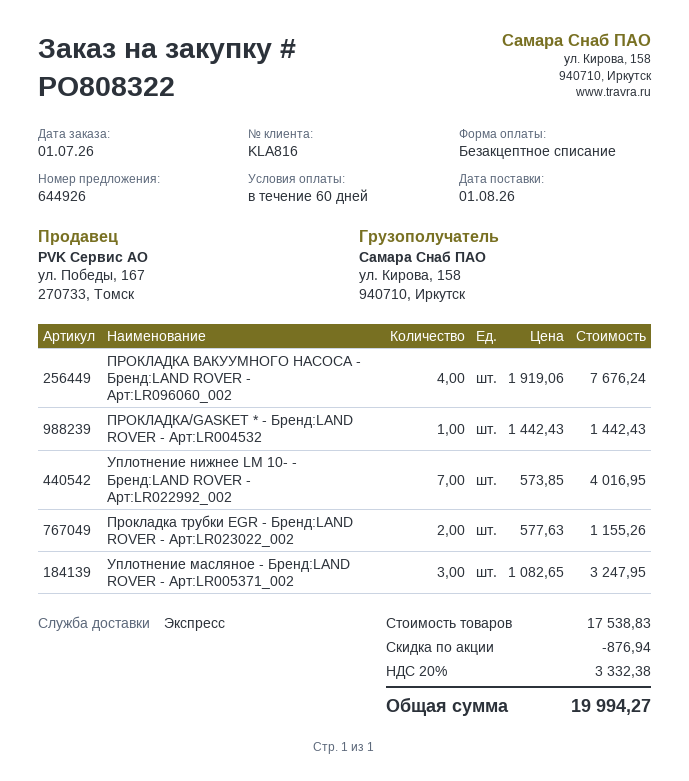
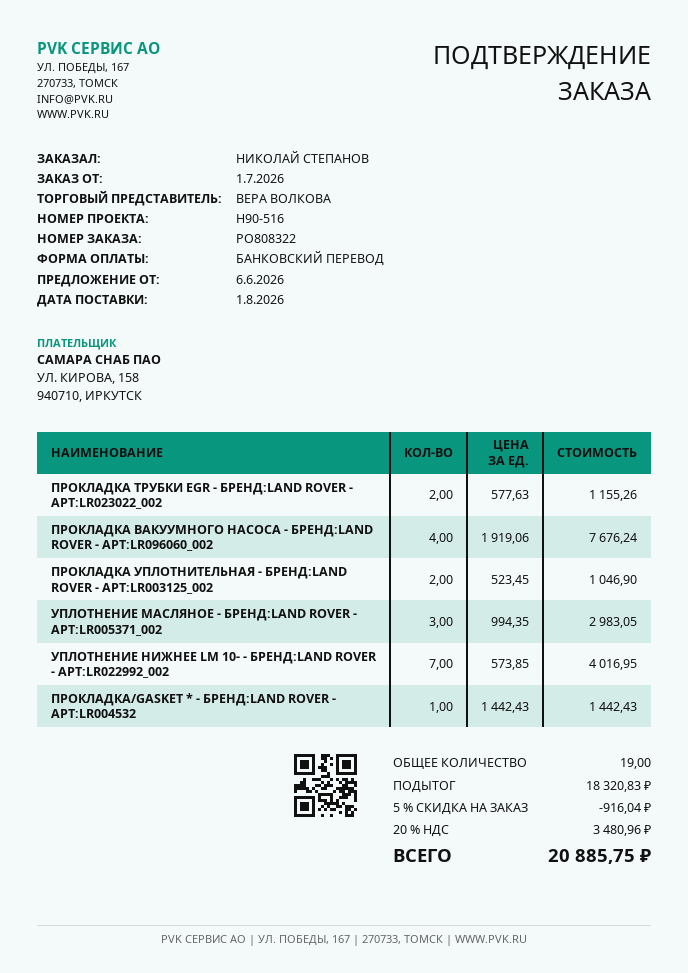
payment method: direct debit -> bank transfer
Уплотнение масляное - Бренд:LAND ROVER - Арт:LR005371_002: 3 x 1082.65 = 3247.95 -> 3 x 994.35 = 2983.05
ПРОКЛАДКА УПЛОТНИТЕЛЬНАЯ - БРЕНД:LAND ROVER - АРТ:LR003125_002: none -> 2 x 523.45 = 1046.90
subtotal: 17538.83 -> 18320.83
discount: 876.94 -> 916.04
tax: 20% = 3332.38 -> 20% = 3480.96
total: 19994.27 -> 20885.75

